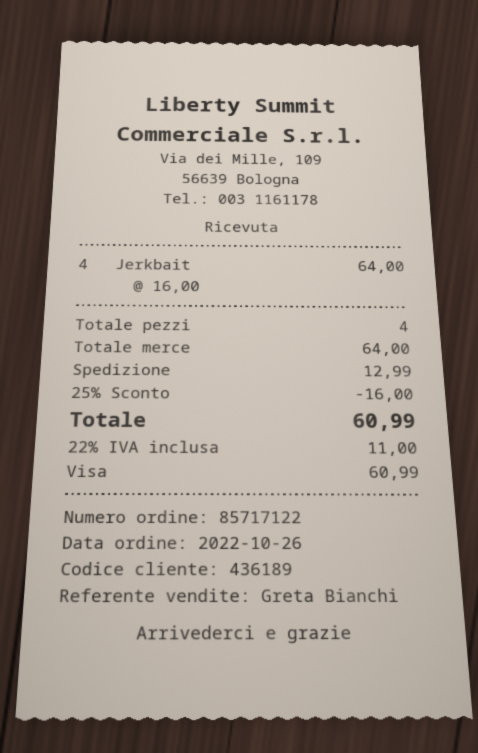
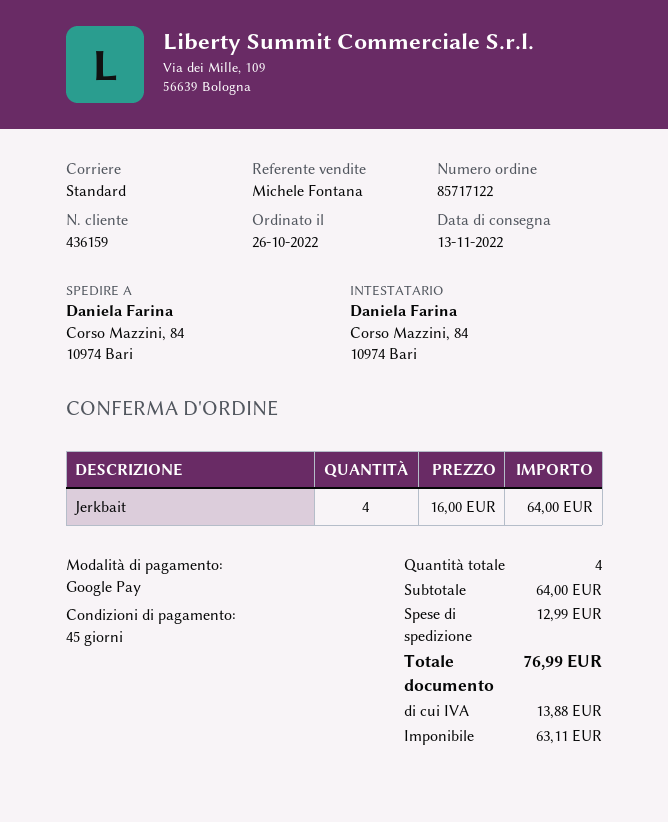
customer number: 436189 -> 436159
sales rep: Greta Bianchi -> Michele Fontana
payment method: Visa -> Google Pay
discount: 25% = 16.00 -> none
tax: 11.00 -> 13.88
total: 60.99 -> 76.99

